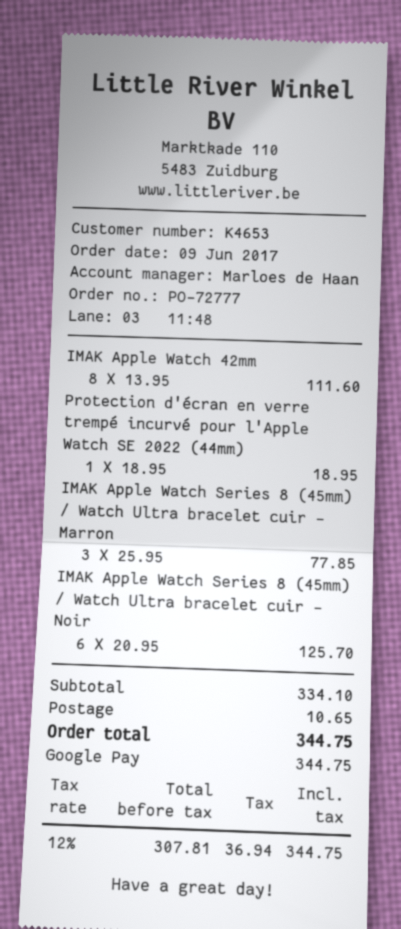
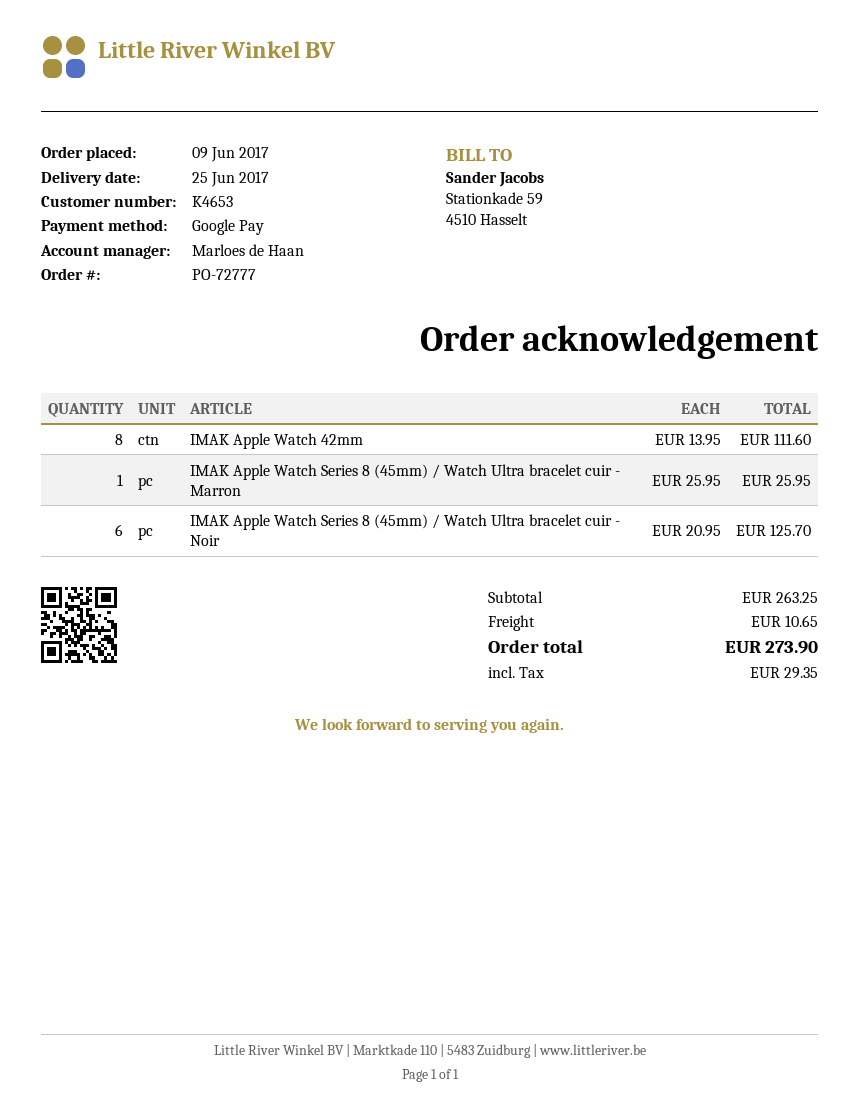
Protection d'écran en verre trempé incurvé pour l'Apple Watch SE 2022 (44mm): 1 x 18.95 = 18.95 -> none
IMAK Apple Watch Series 8 (45mm) / Watch Ultra bracelet cuir - Marron: 3 x 25.95 = 77.85 -> 1 x 25.95 = 25.95
subtotal: 334.10 -> 263.25
tax: 36.94 -> 29.35
total: 344.75 -> 273.90

